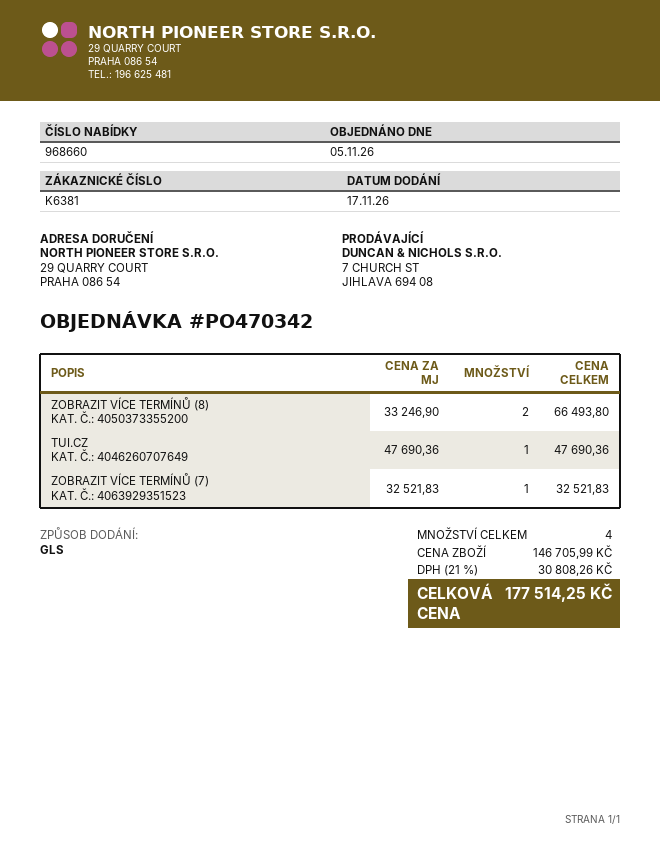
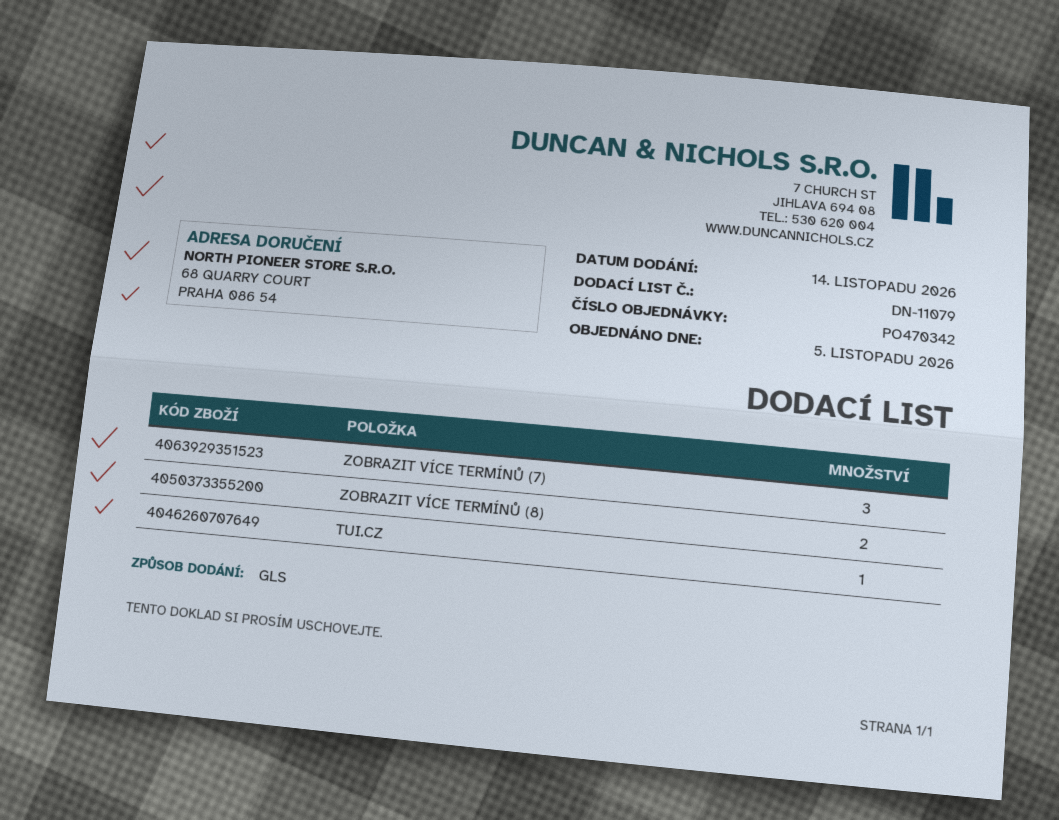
delivery date: 2026-11-17 -> 2026-11-14
ship to: 29 QUARRY COURT, PRAHA 086 54 -> 68 QUARRY COURT, PRAHA 086 54
ZOBRAZIT VÍCE TERMÍNŮ (7): 1 -> 3

